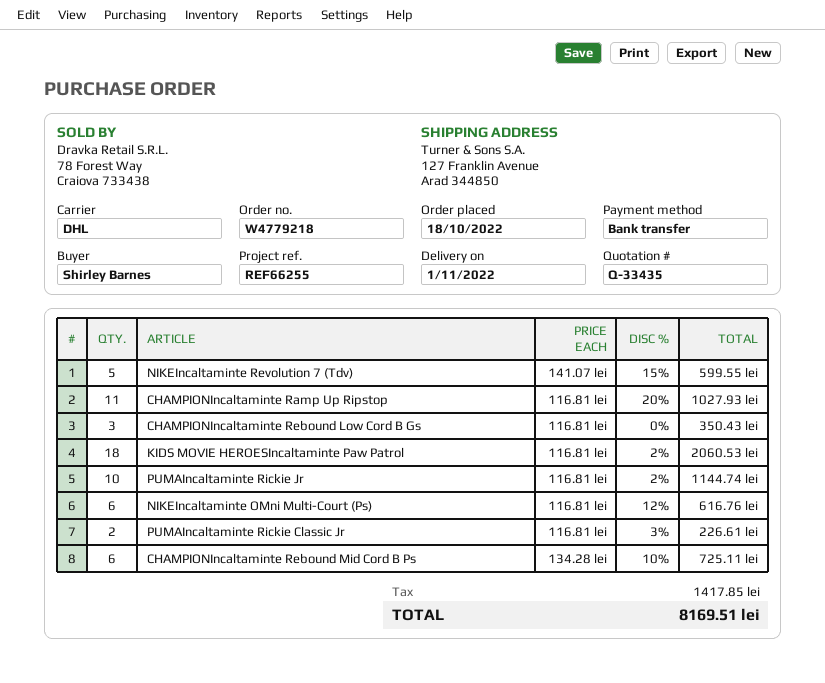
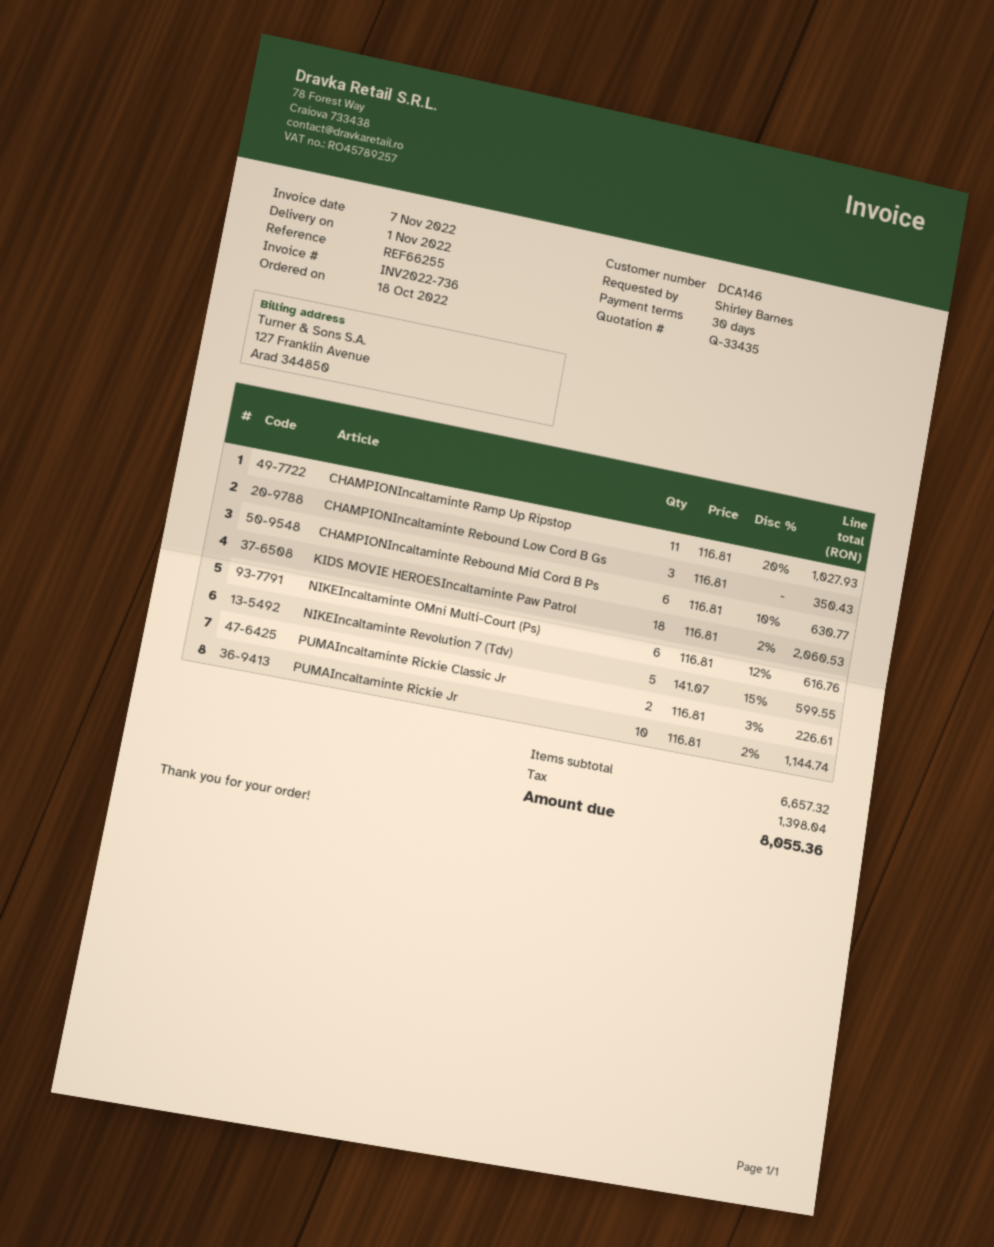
CHAMPIONIncaltaminte Rebound Mid Cord B Ps: 6 x 134.28 - 10% = 725.11 -> 6 x 116.81 - 10% = 630.77
tax: 1417.85 -> 1398.04
total: 8169.51 -> 8055.36

